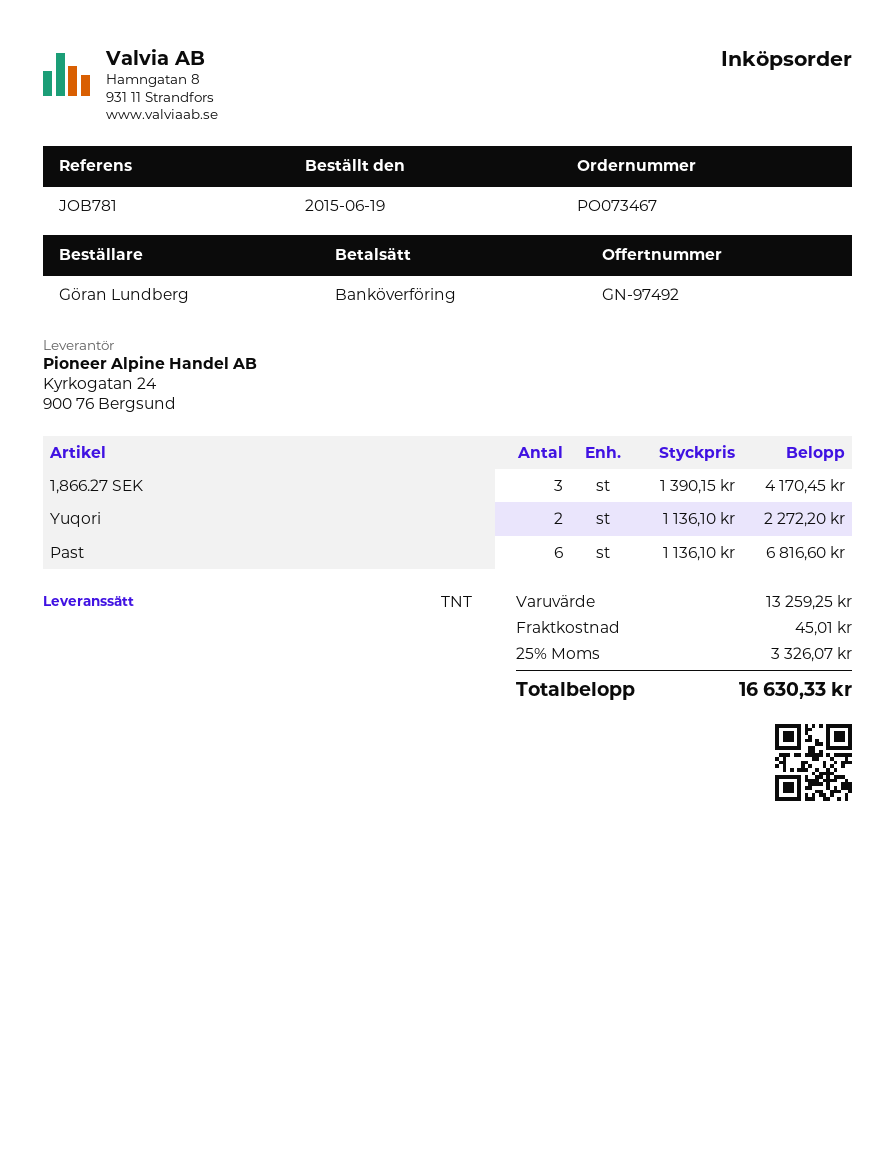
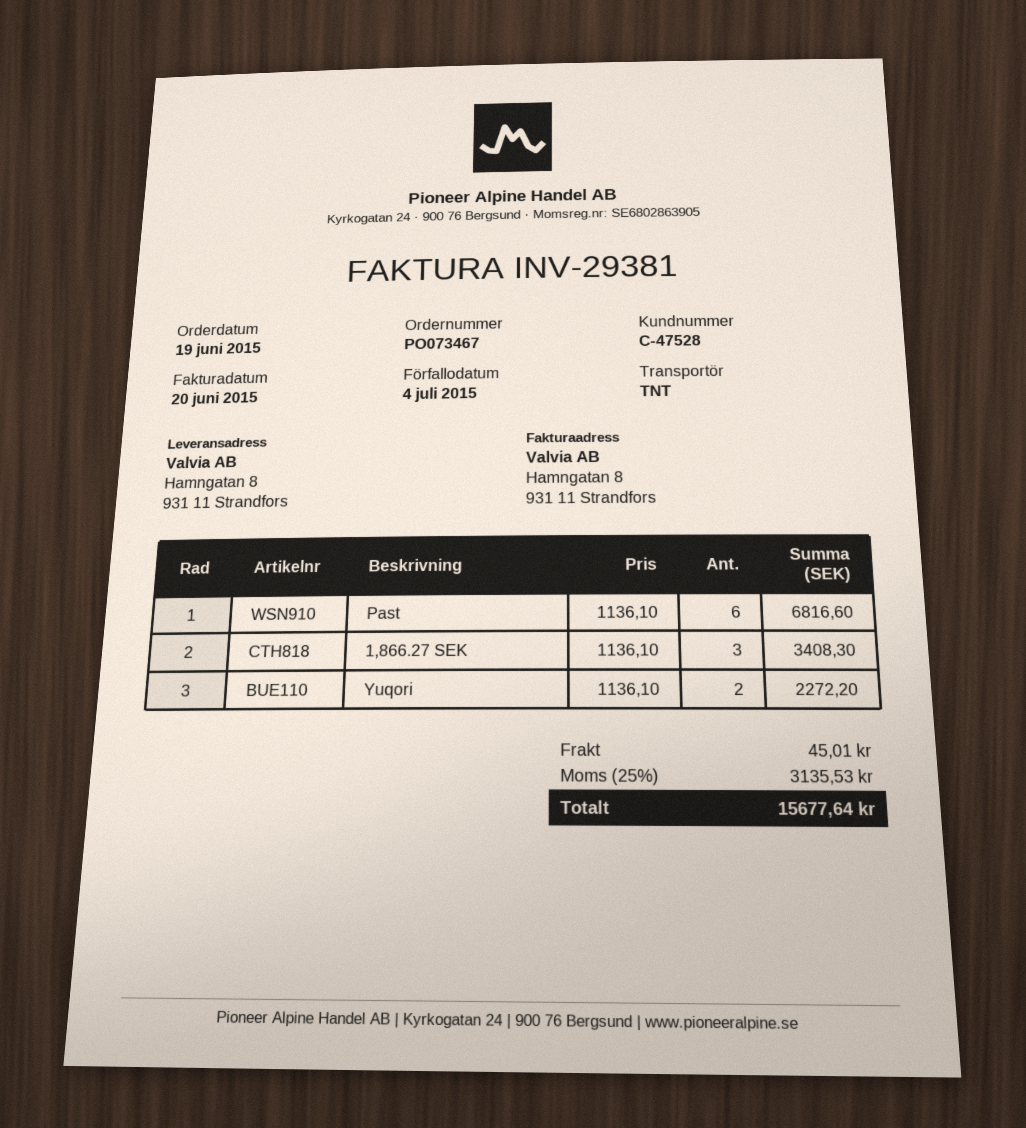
1,866.27 SEK: 3 x 1390.15 = 4170.45 -> 3 x 1136.10 = 3408.30
tax: 25% = 3326.07 -> 25% = 3135.53
total: 16630.33 -> 15677.64

